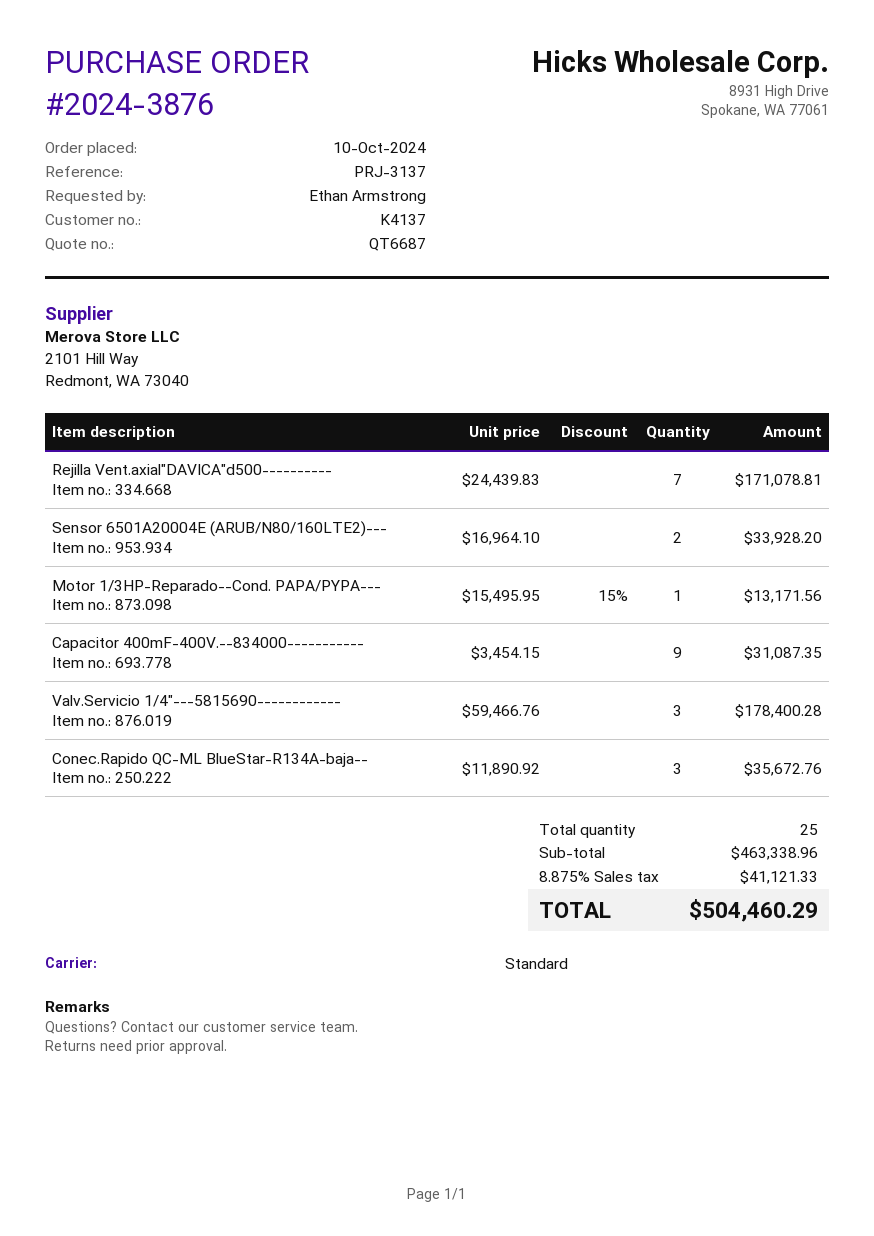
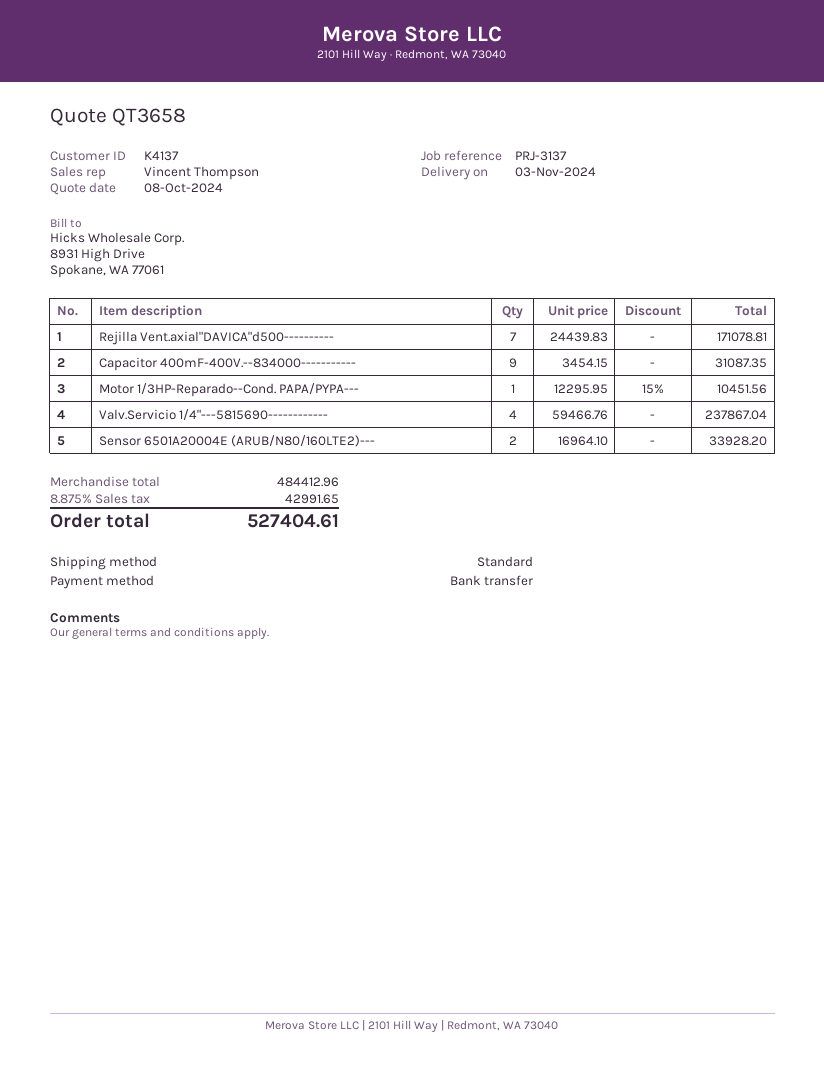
quote number: QT6687 -> QT3658
Motor 1/3HP-Reparado--Cond. PAPA/PYPA---: 1 x 15495.95 - 15% = 13171.56 -> 1 x 12295.95 - 15% = 10451.56
Valv.Servicio 1/4"---5815690------------: 3 x 59466.76 = 178400.28 -> 4 x 59466.76 = 237867.04
Conec.Rapido QC-ML BlueStar-R134A-baja--: 3 x 11890.92 = 35672.76 -> none
subtotal: 463338.96 -> 484412.96
tax: 8.875% = 41121.33 -> 8.875% = 42991.65
total: 504460.29 -> 527404.61

